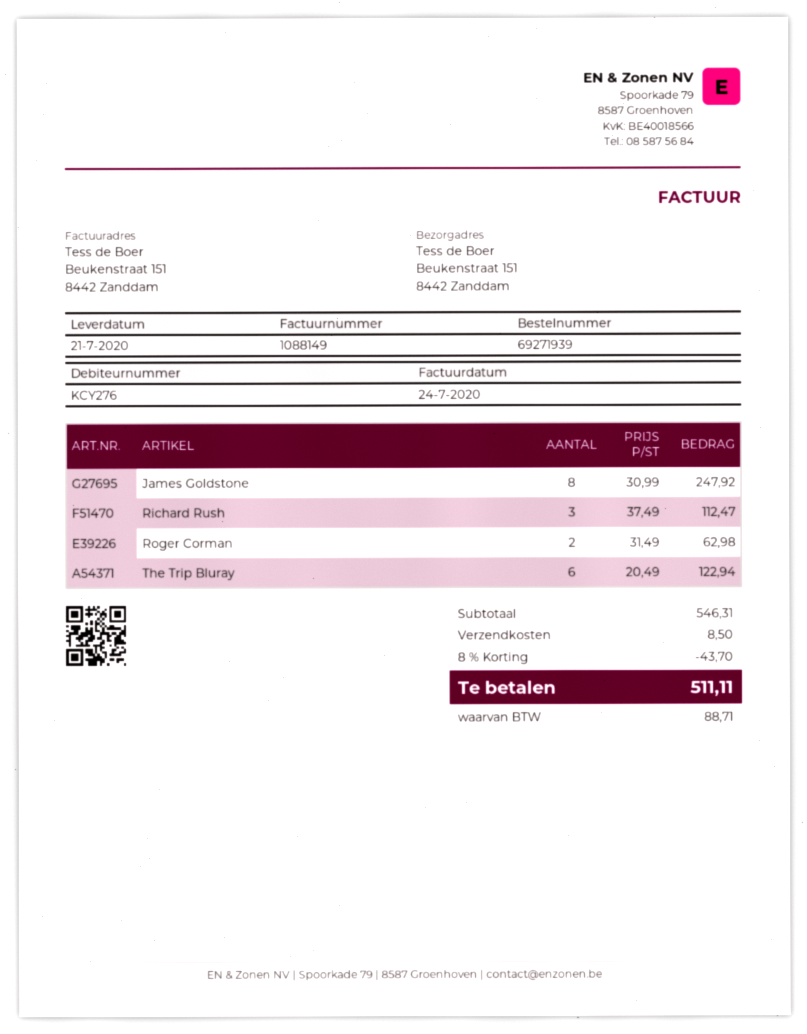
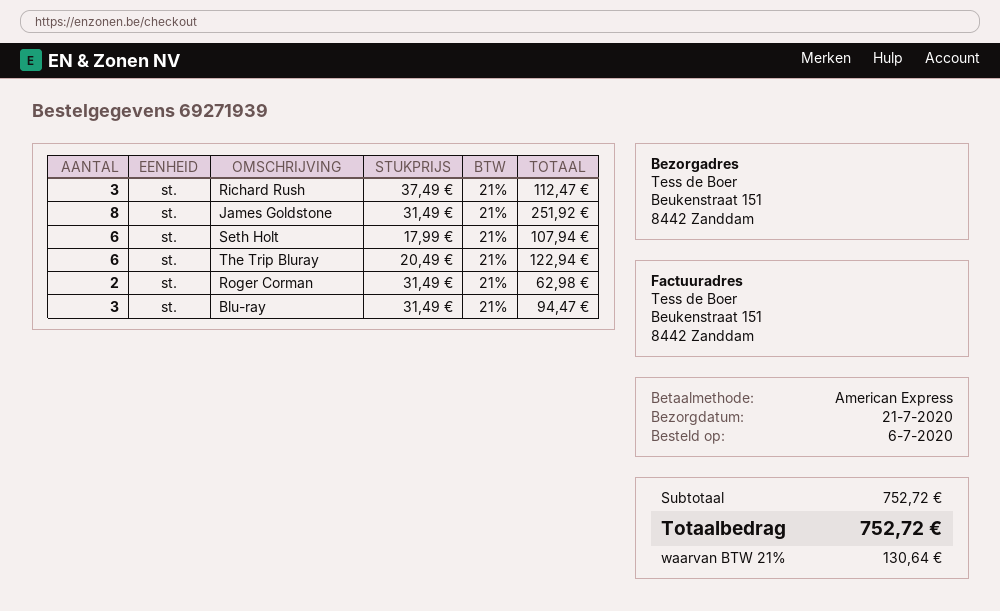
James Goldstone: 8 x 30.99 = 247.92 -> 8 x 31.49 = 251.92
Seth Holt: none -> 6 x 17.99 = 107.94
Blu-ray: none -> 3 x 31.49 = 94.47
subtotal: 546.31 -> 752.72
discount: 8% = 43.70 -> none
shipping: 8.50 -> none
tax: 88.71 -> 130.64
total: 511.11 -> 752.72

